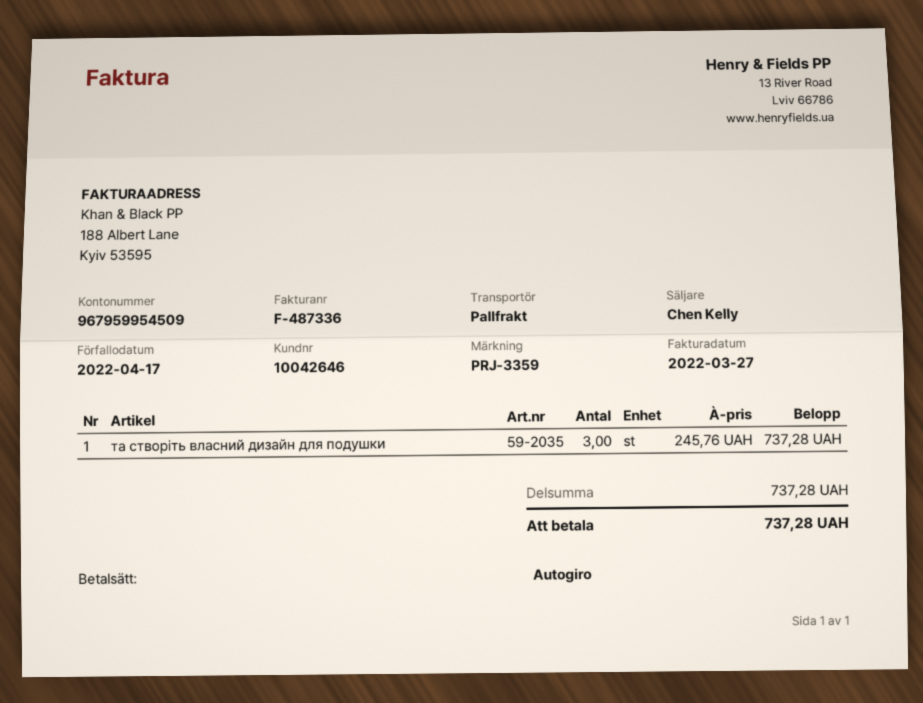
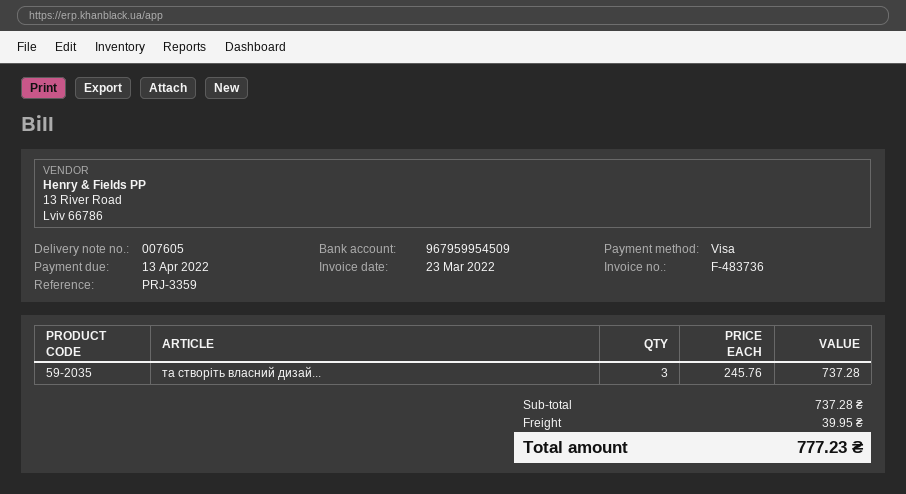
invoice number: F-487336 -> F-483736
invoice date: 2022-03-27 -> 2022-03-23
due date: 2022-04-17 -> 2022-04-13
payment method: direct debit -> Visa
shipping: none -> 39.95
total: 737.28 -> 777.23

